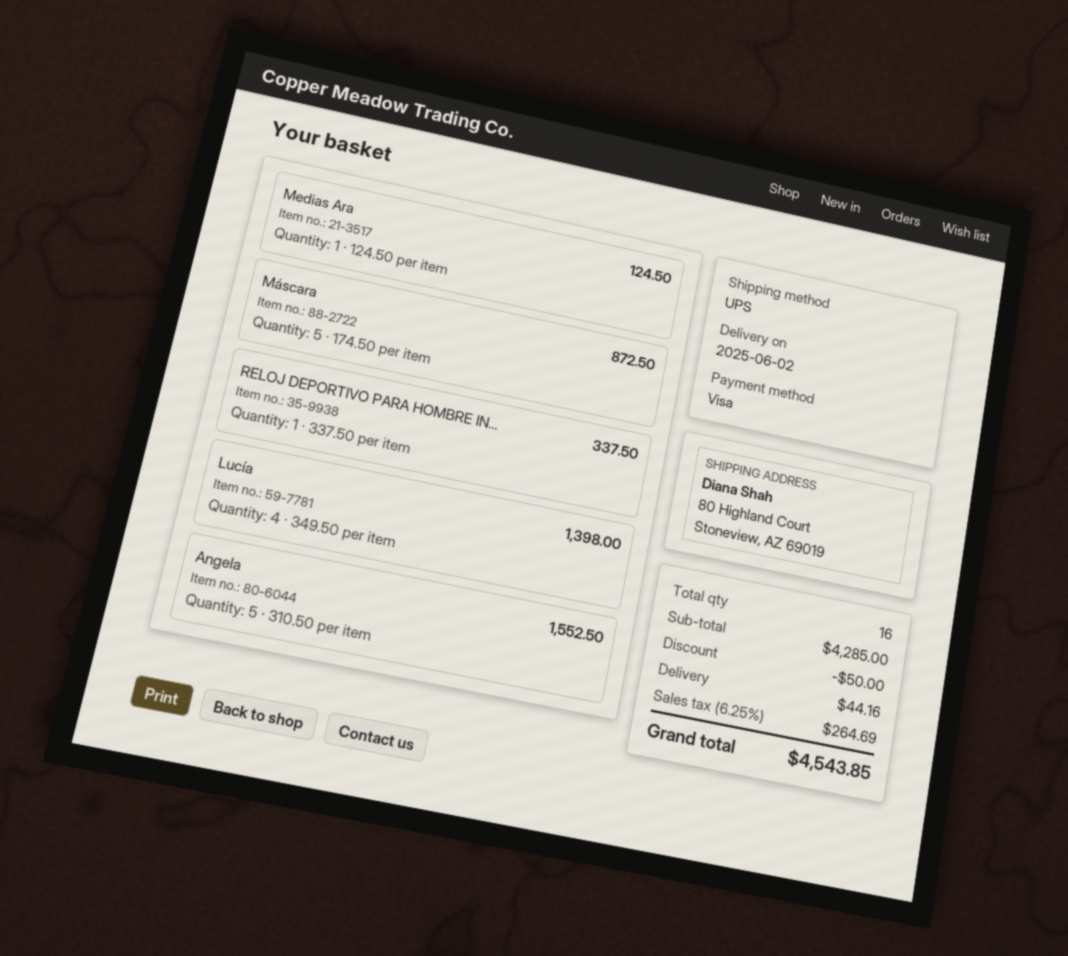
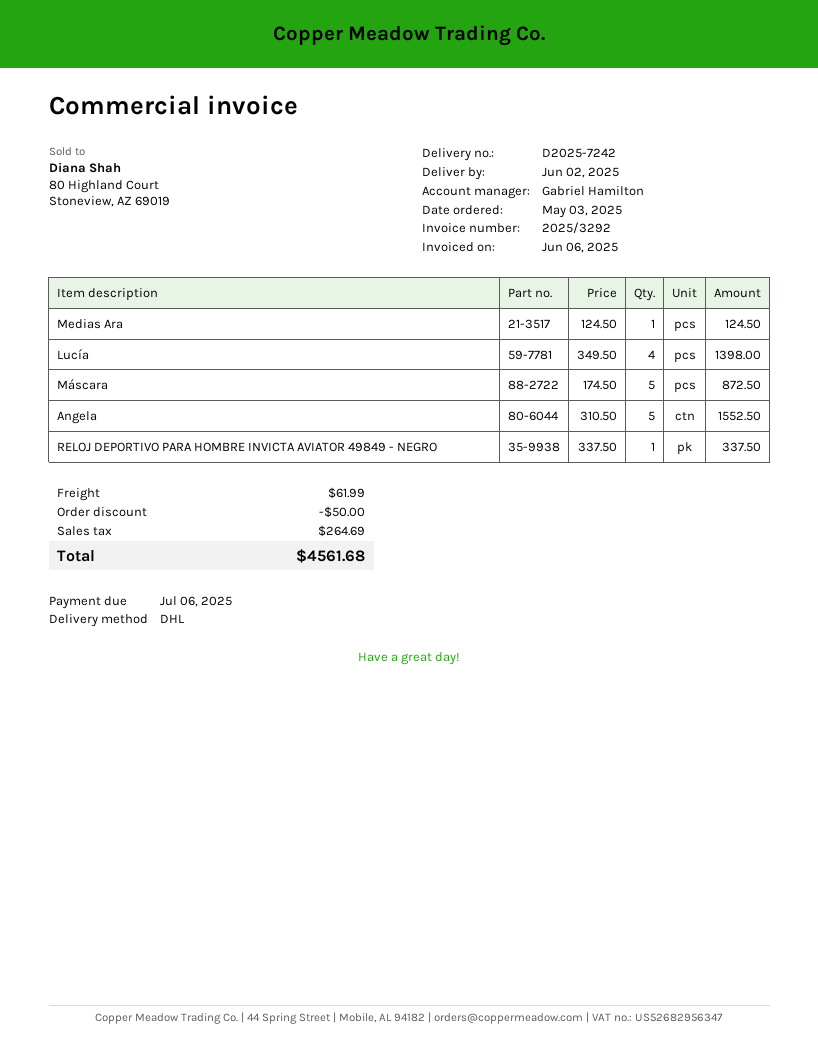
shipping method: UPS -> DHL
shipping: 44.16 -> 61.99
total: 4543.85 -> 4561.68

